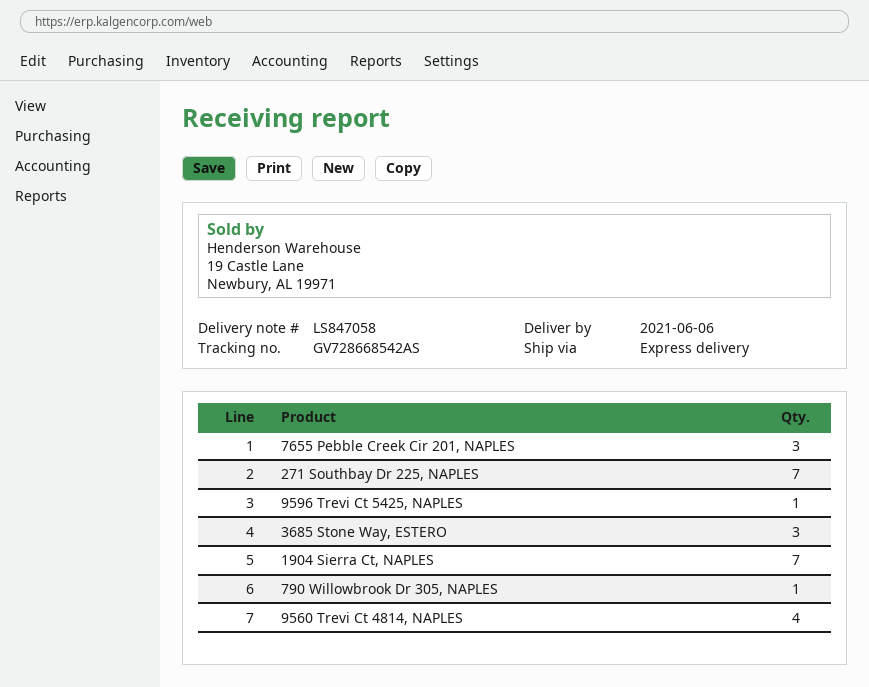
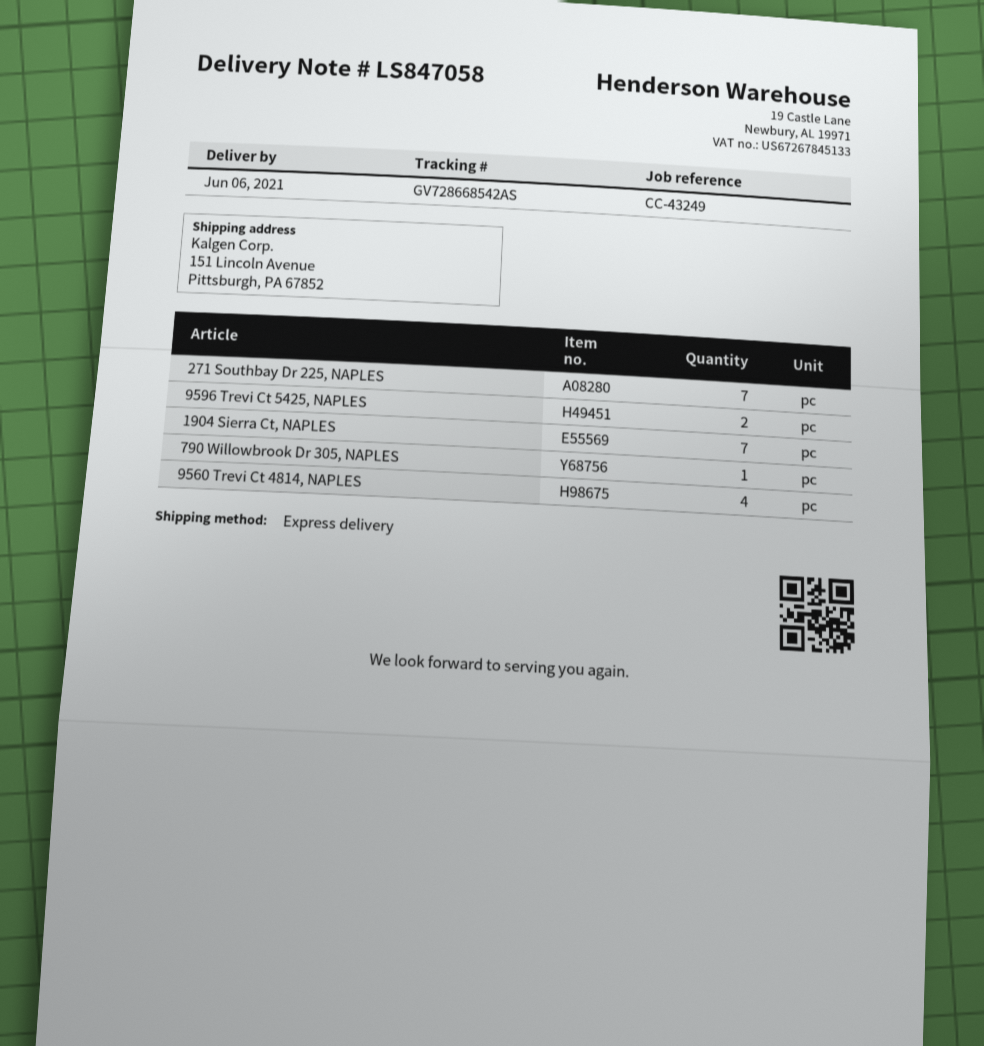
7655 Pebble Creek Cir 201, NAPLES: 3 -> none
9596 Trevi Ct 5425, NAPLES: 1 -> 2
3685 Stone Way, ESTERO: 3 -> none

